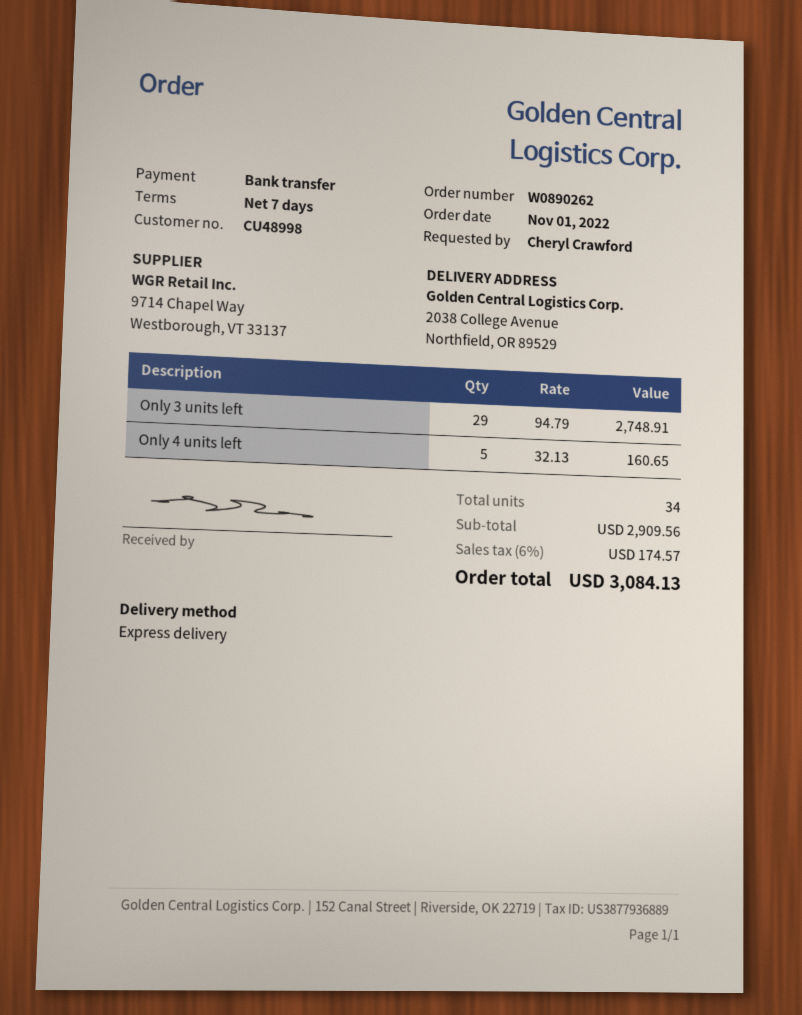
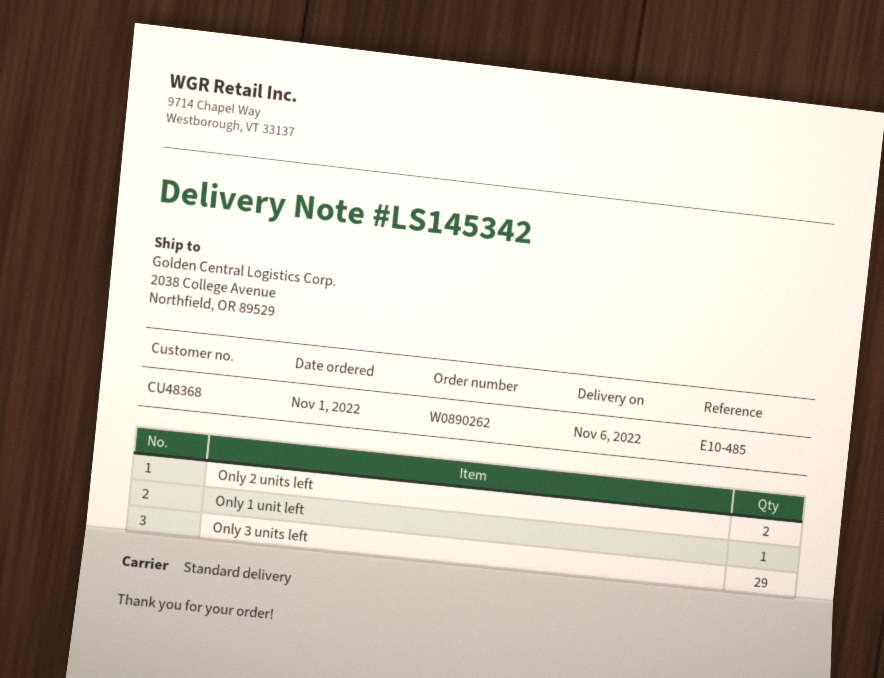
customer number: CU48998 -> CU48368
shipping method: express -> standard
Only 4 units left: 5 -> none
Only 2 units left: none -> 2
Only 1 unit left: none -> 1

